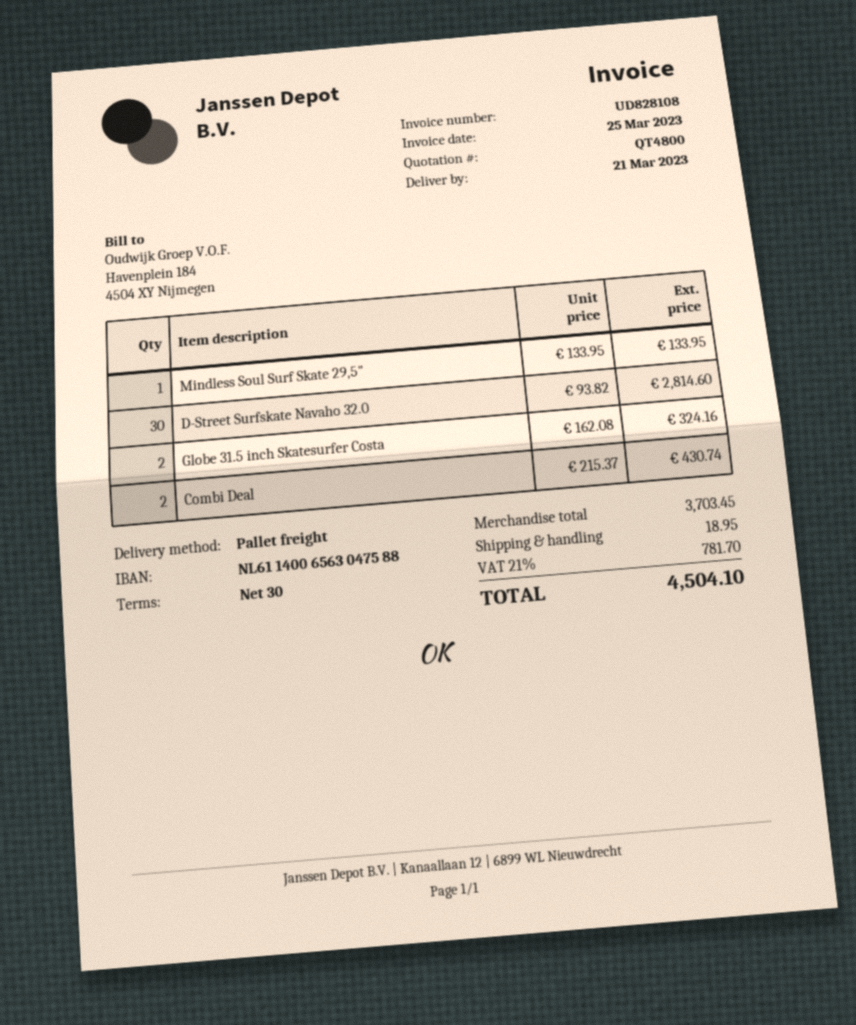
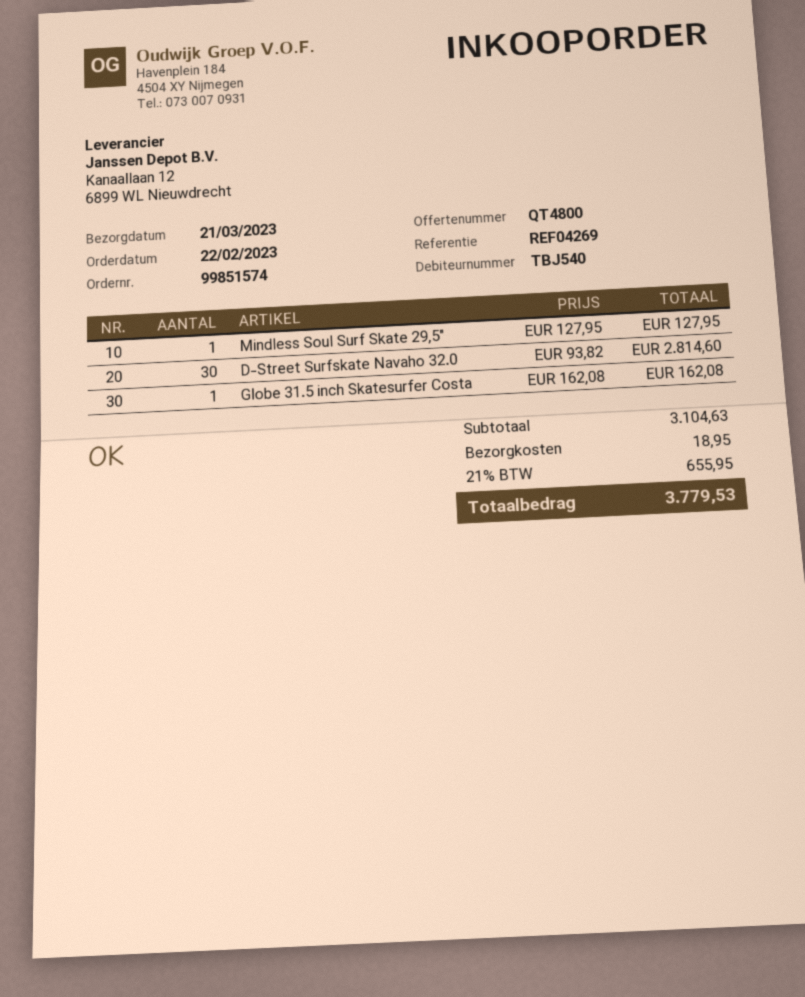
Mindless Soul Surf Skate 29,5": 1 x 133.95 = 133.95 -> 1 x 127.95 = 127.95
Globe 31.5 inch Skatesurfer Costa: 2 x 162.08 = 324.16 -> 1 x 162.08 = 162.08
Combi Deal: 2 x 215.37 = 430.74 -> none
subtotal: 3703.45 -> 3104.63
tax: 21% = 781.70 -> 21% = 655.95
total: 4504.10 -> 3779.53

